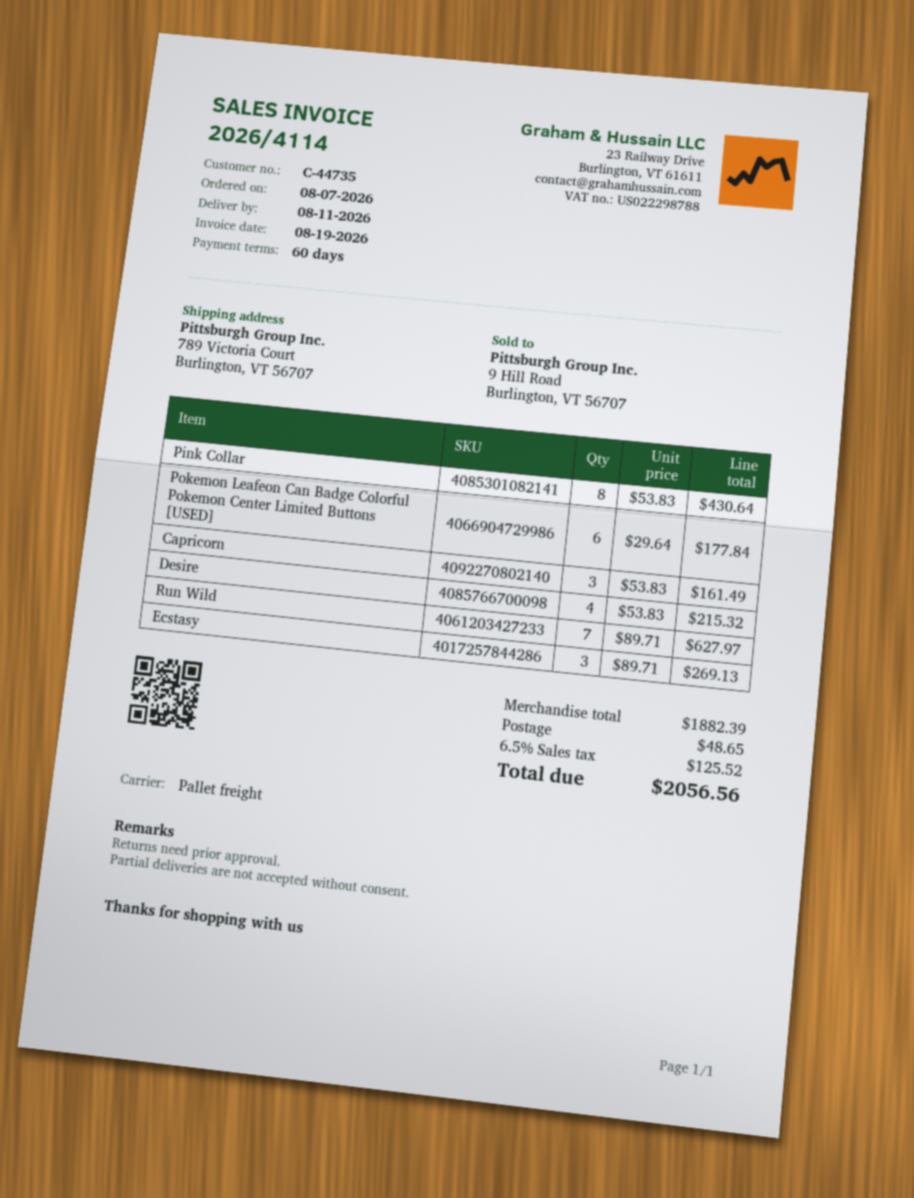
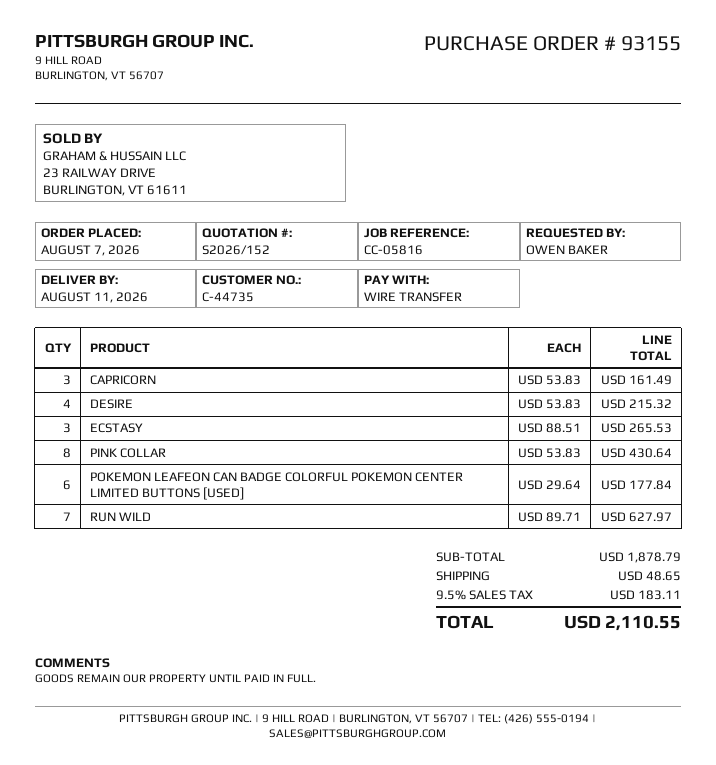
Ecstasy: 3 x 89.71 = 269.13 -> 3 x 88.51 = 265.53
subtotal: 1882.39 -> 1878.79
tax: 6.5% = 125.52 -> 9.5% = 183.11
total: 2056.56 -> 2110.55

